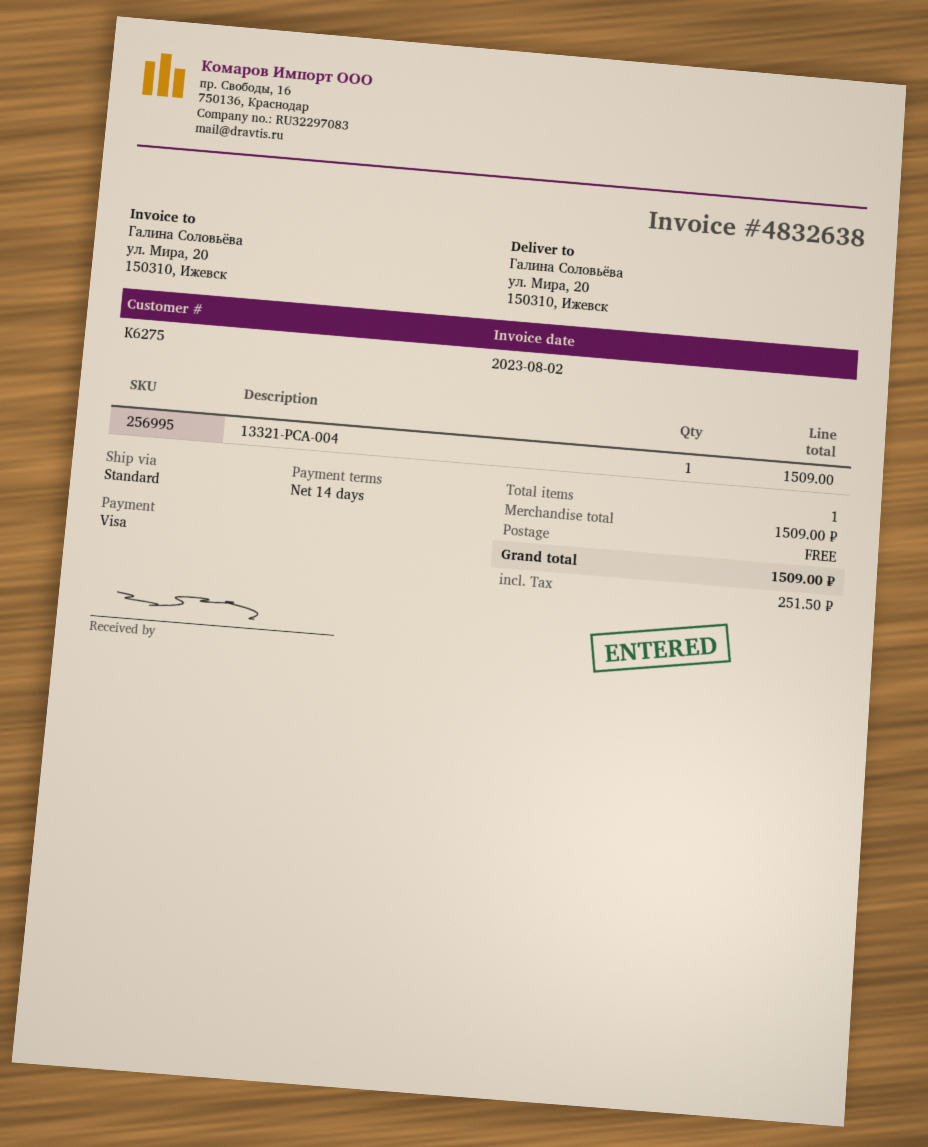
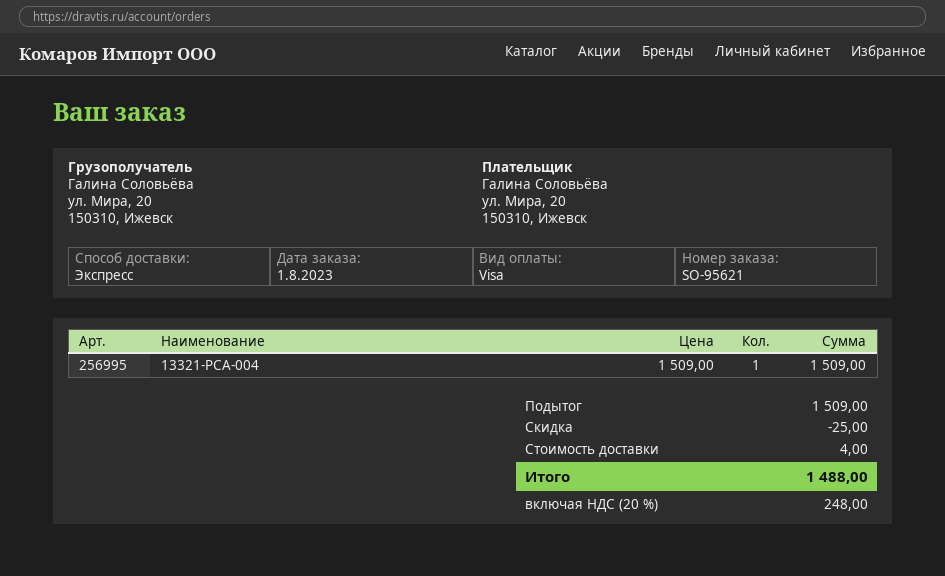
shipping method: standard -> express
discount: none -> 25.00
shipping: 0.00 -> 4.00
tax: 251.50 -> 248.00
total: 1509.00 -> 1488.00

